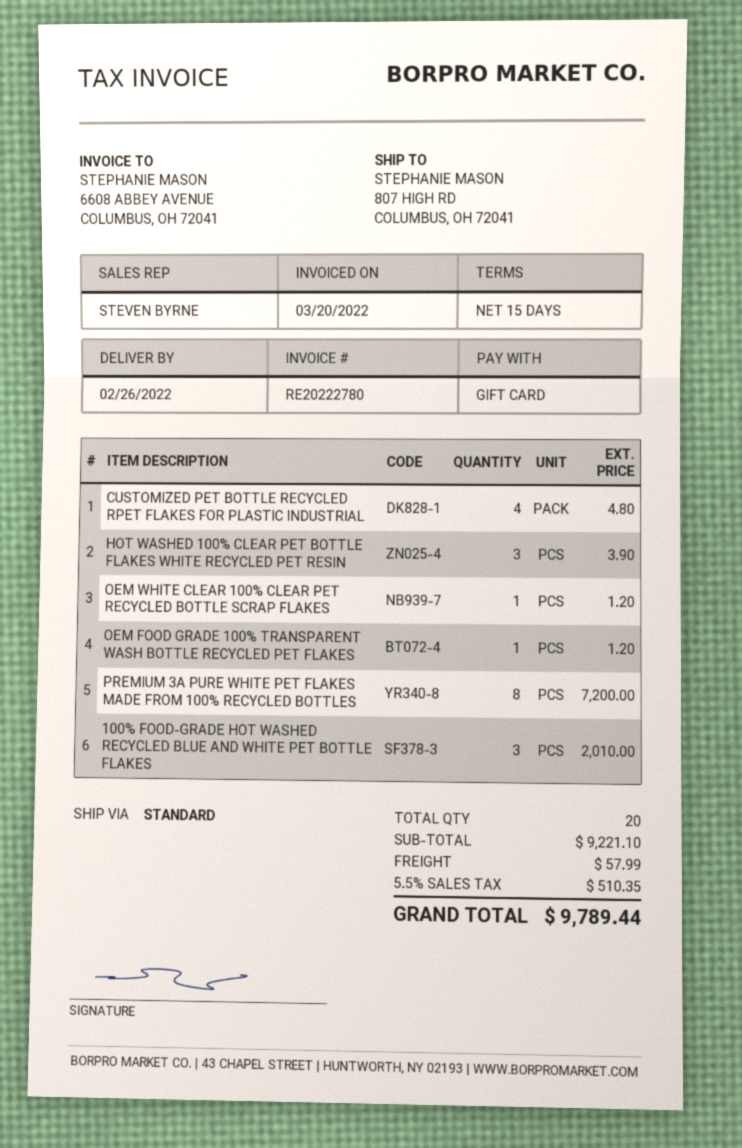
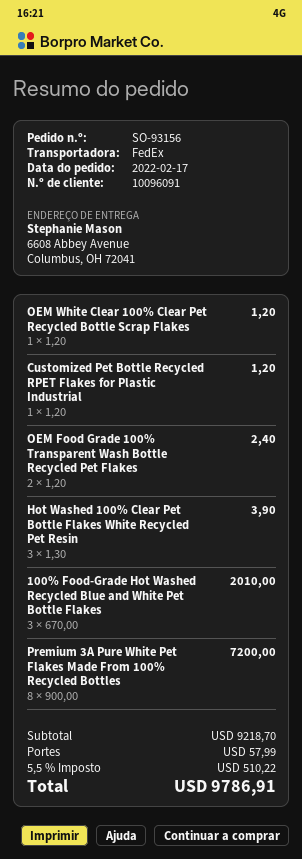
shipping method: standard -> FedEx
ship to: 807 HIGH RD, COLUMBUS, OH 72041 -> 6608 Abbey Avenue, Columbus, OH 72041
CUSTOMIZED PET BOTTLE RECYCLED RPET FLAKES FOR PLASTIC INDUSTRIAL: 4 for 4.80 -> 1 for 1.20
OEM FOOD GRADE 100% TRANSPARENT WASH BOTTLE RECYCLED PET FLAKES: 1 for 1.20 -> 2 for 2.40
subtotal: 9221.10 -> 9218.70
tax: 5.5% = 510.35 -> 5.5% = 510.22
total: 9789.44 -> 9786.91

